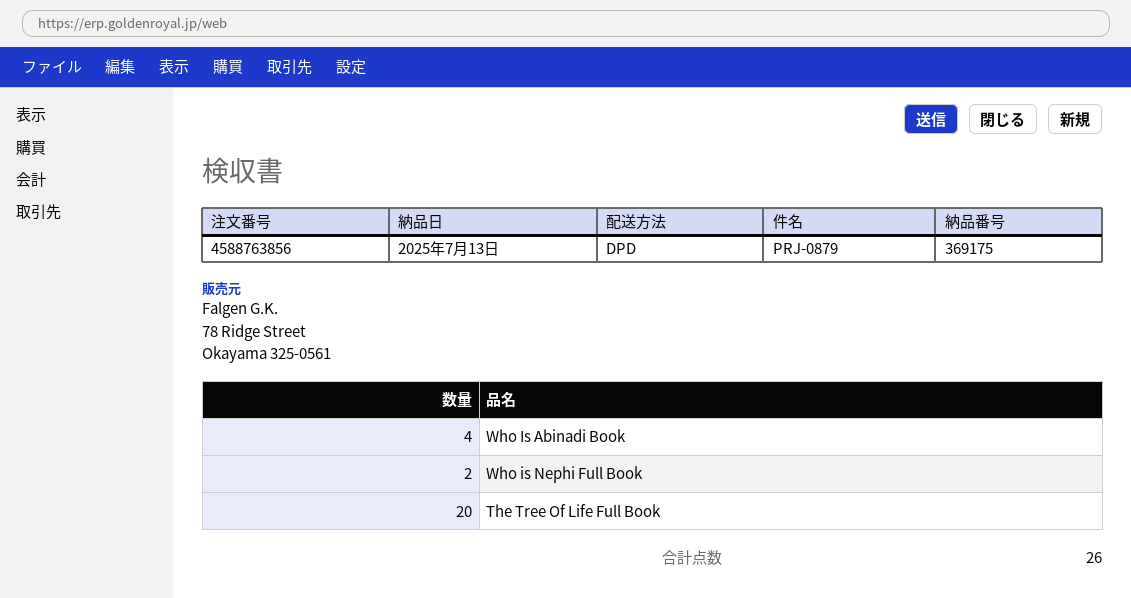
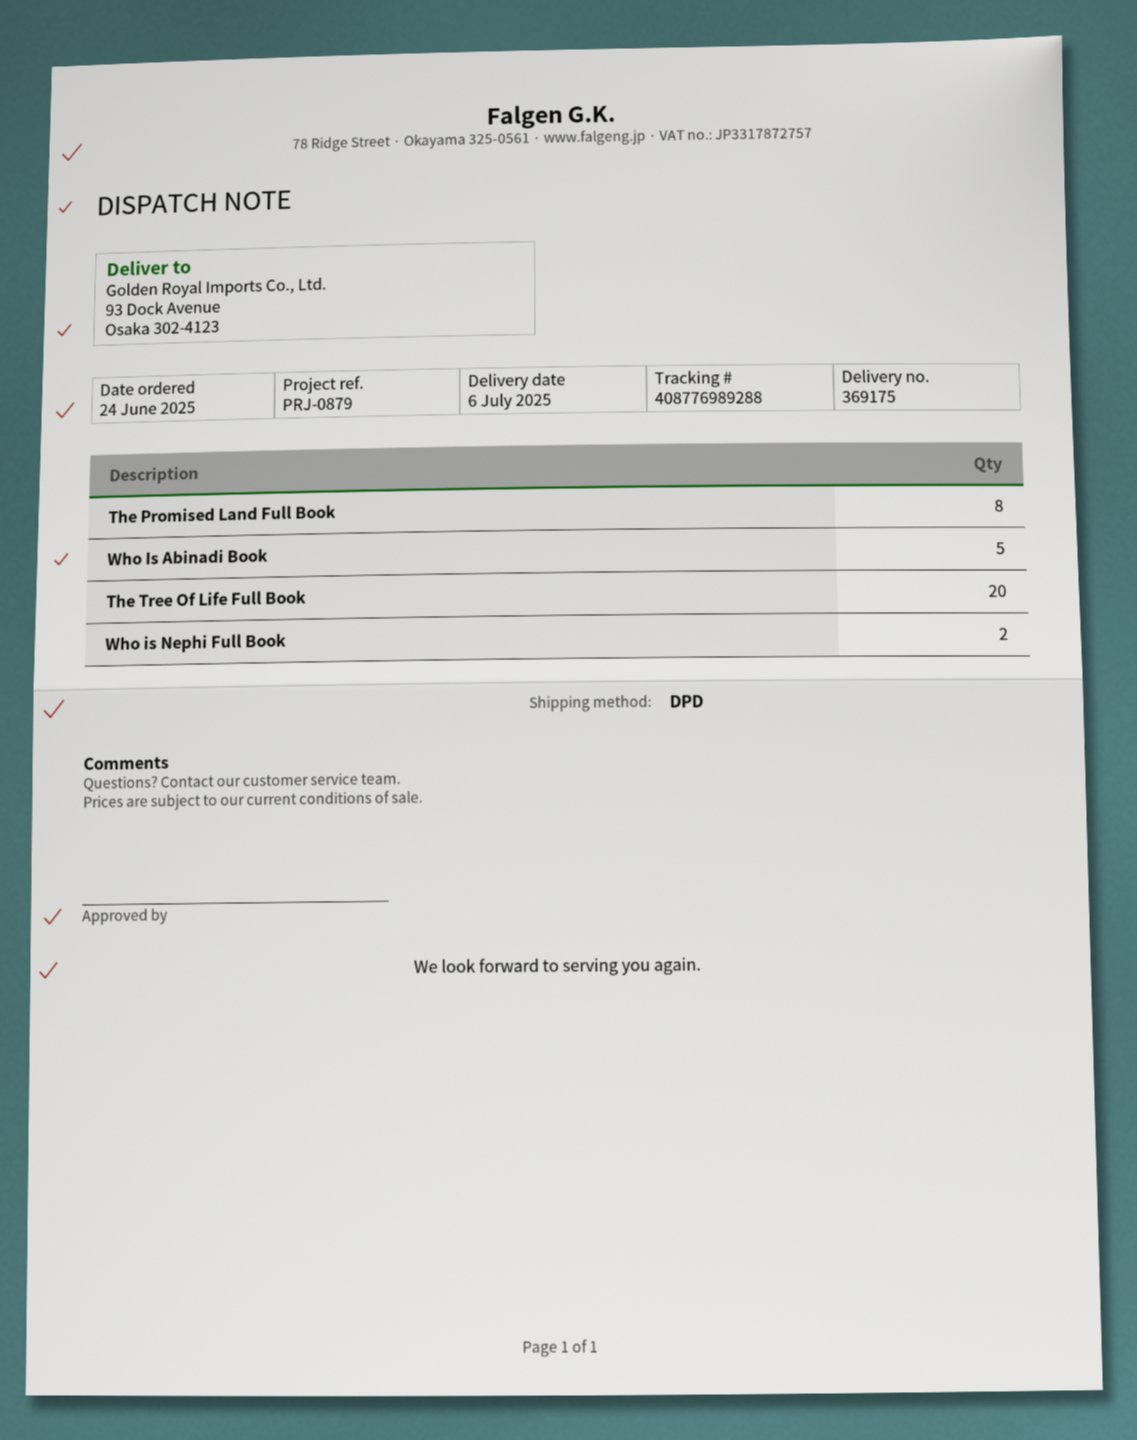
delivery date: 2025-07-13 -> 2025-07-06
Who Is Abinadi Book: 4 -> 5
The Promised Land Full Book: none -> 8

